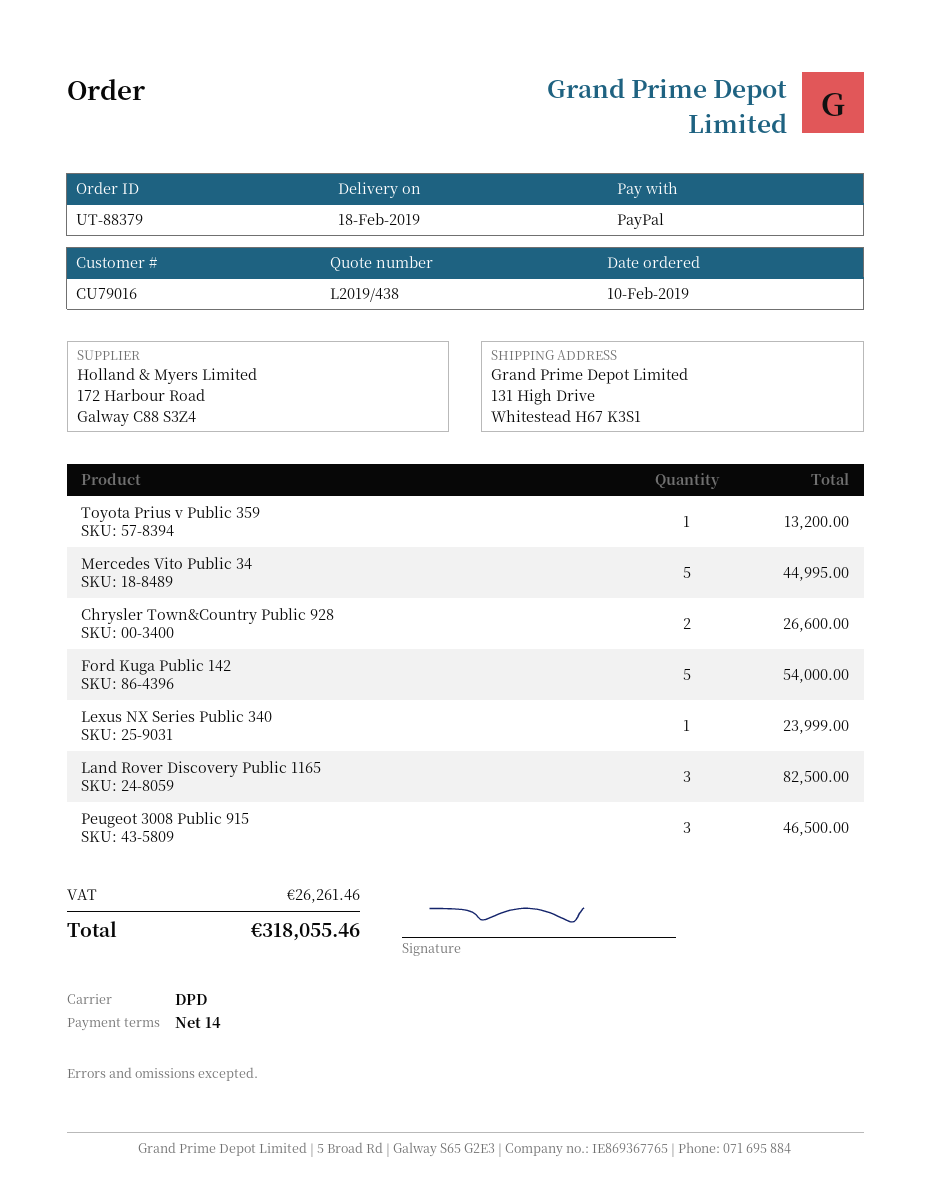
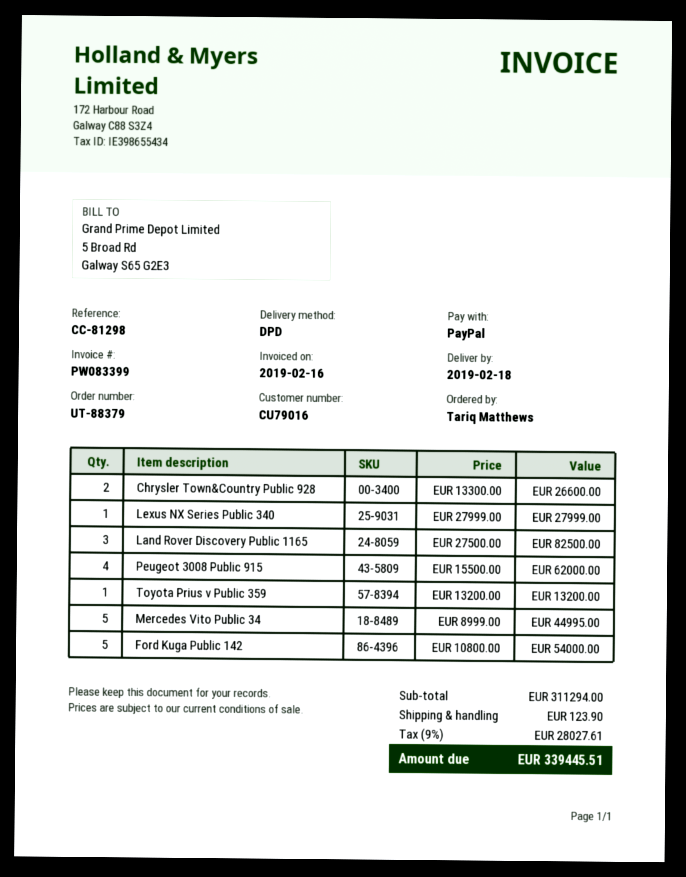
Lexus NX Series Public 340: 1 for 23999.00 -> 1 for 27999.00
Peugeot 3008 Public 915: 3 for 46500.00 -> 4 for 62000.00
shipping: none -> 123.90
tax: 26261.46 -> 28027.61
total: 318055.46 -> 339445.51

